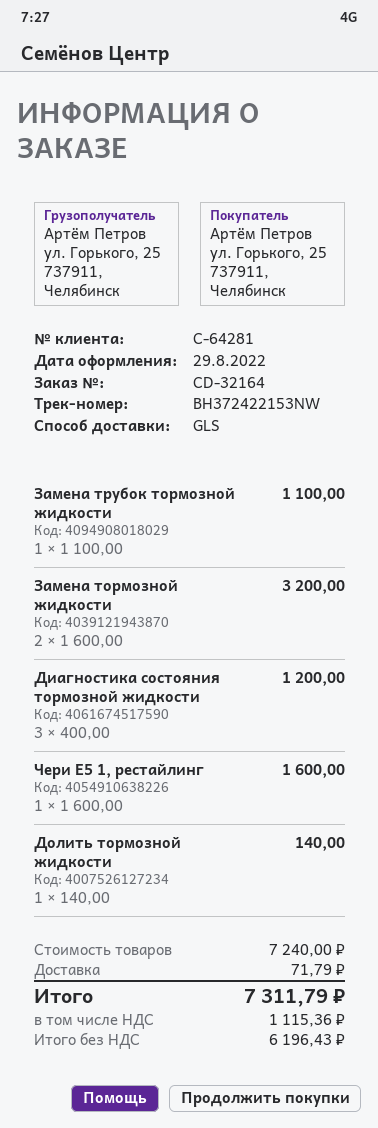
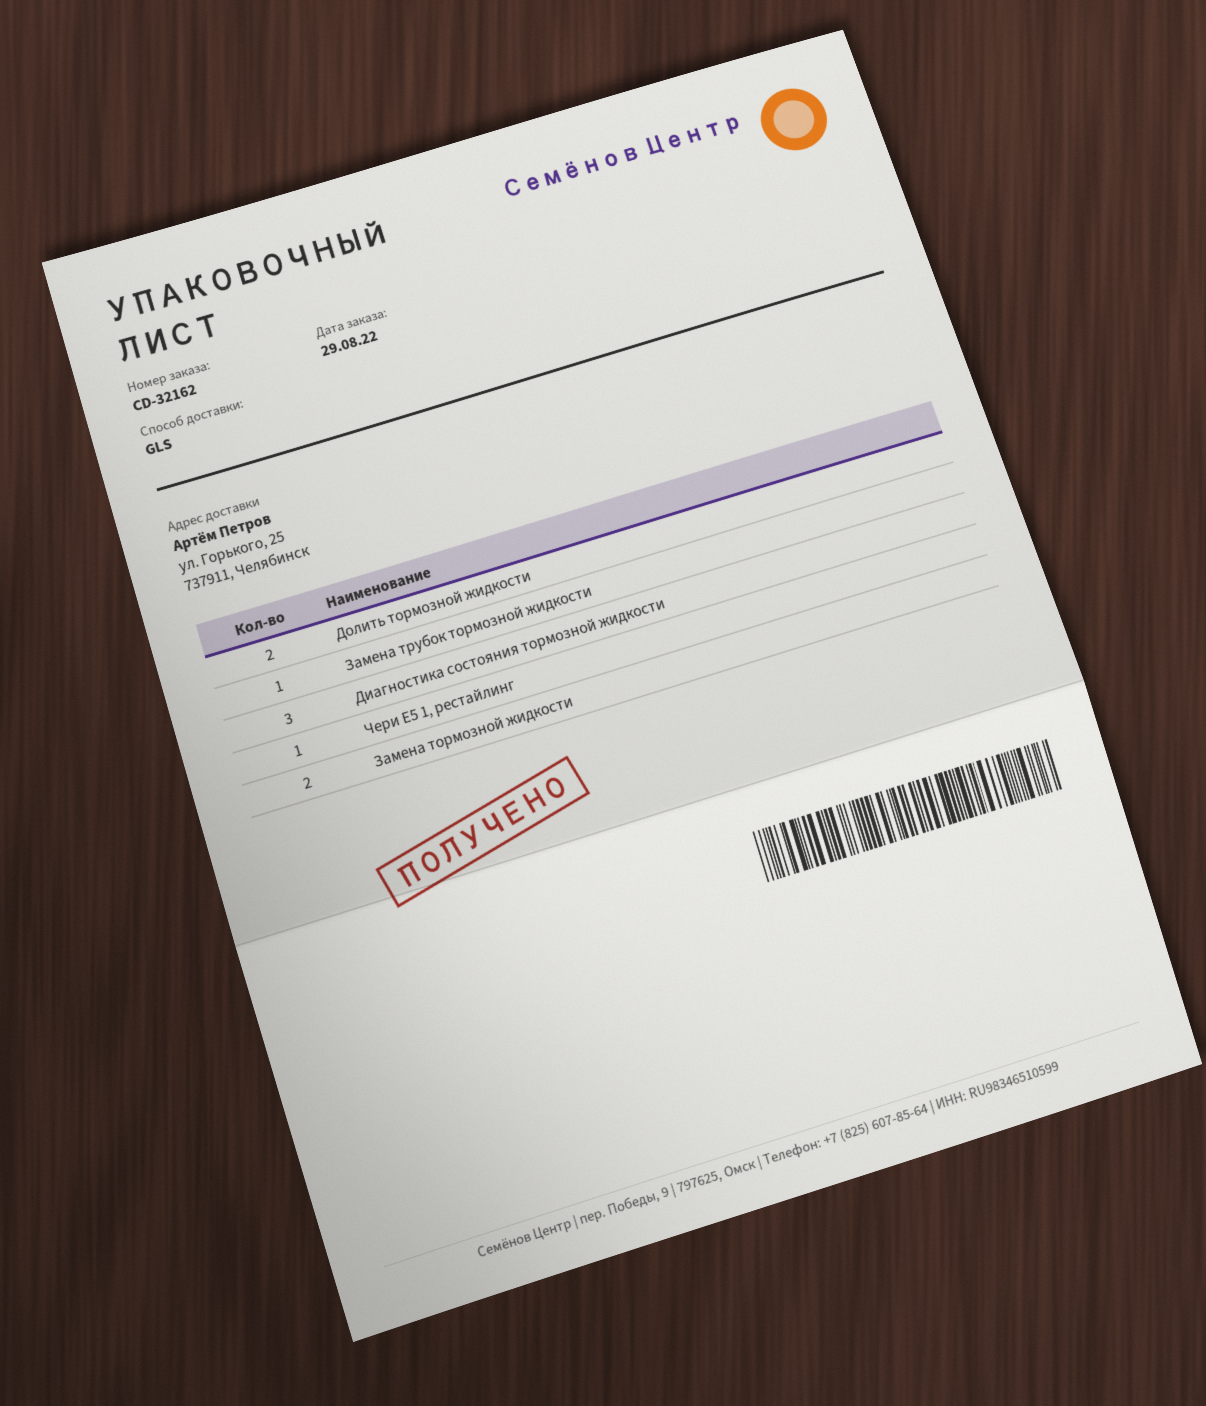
order number: CD-32164 -> CD-32162
Долить тормозной жидкости: 1 -> 2

